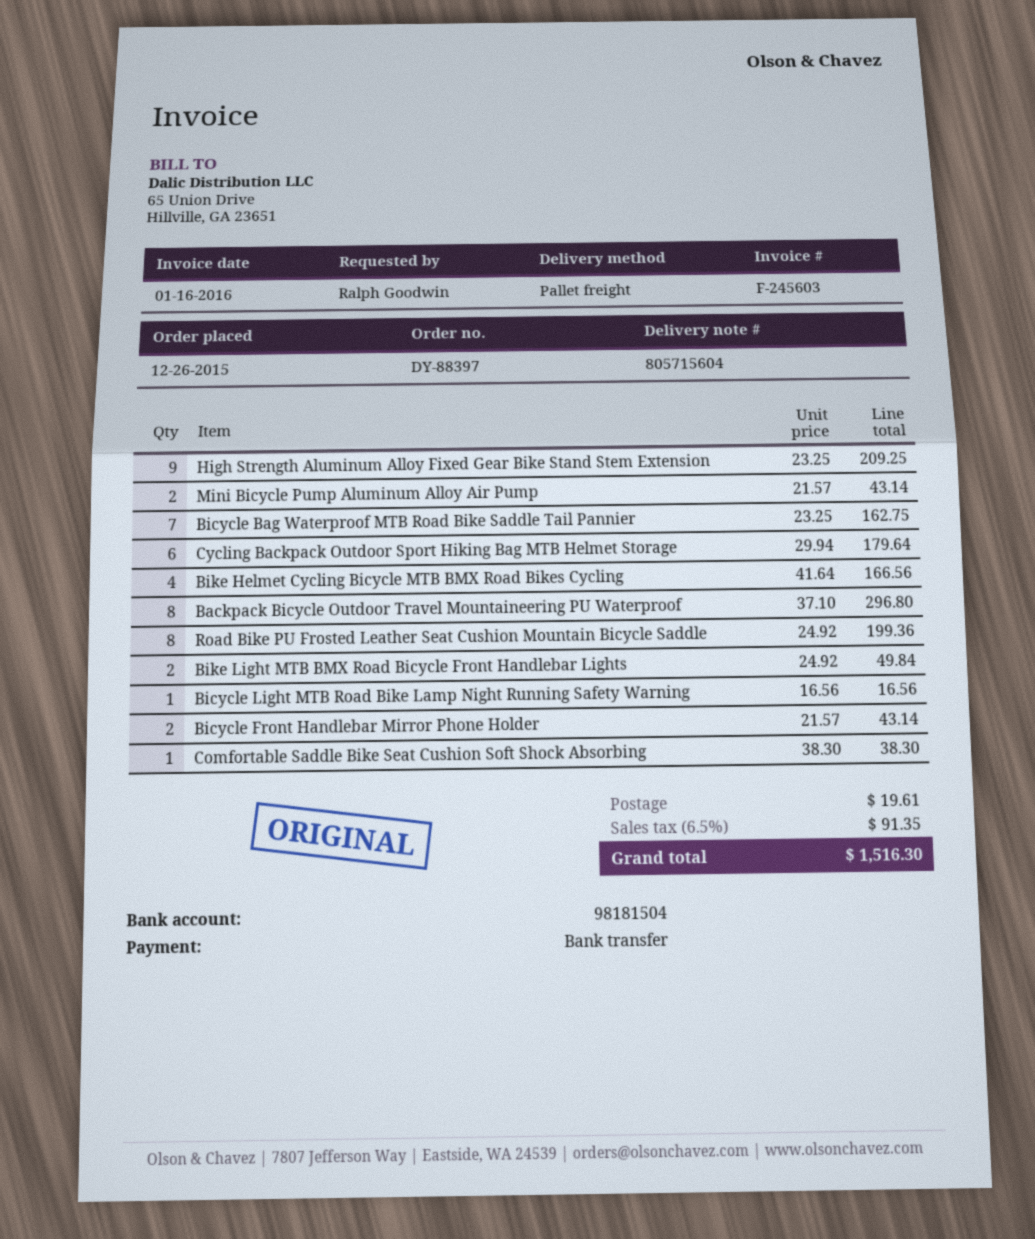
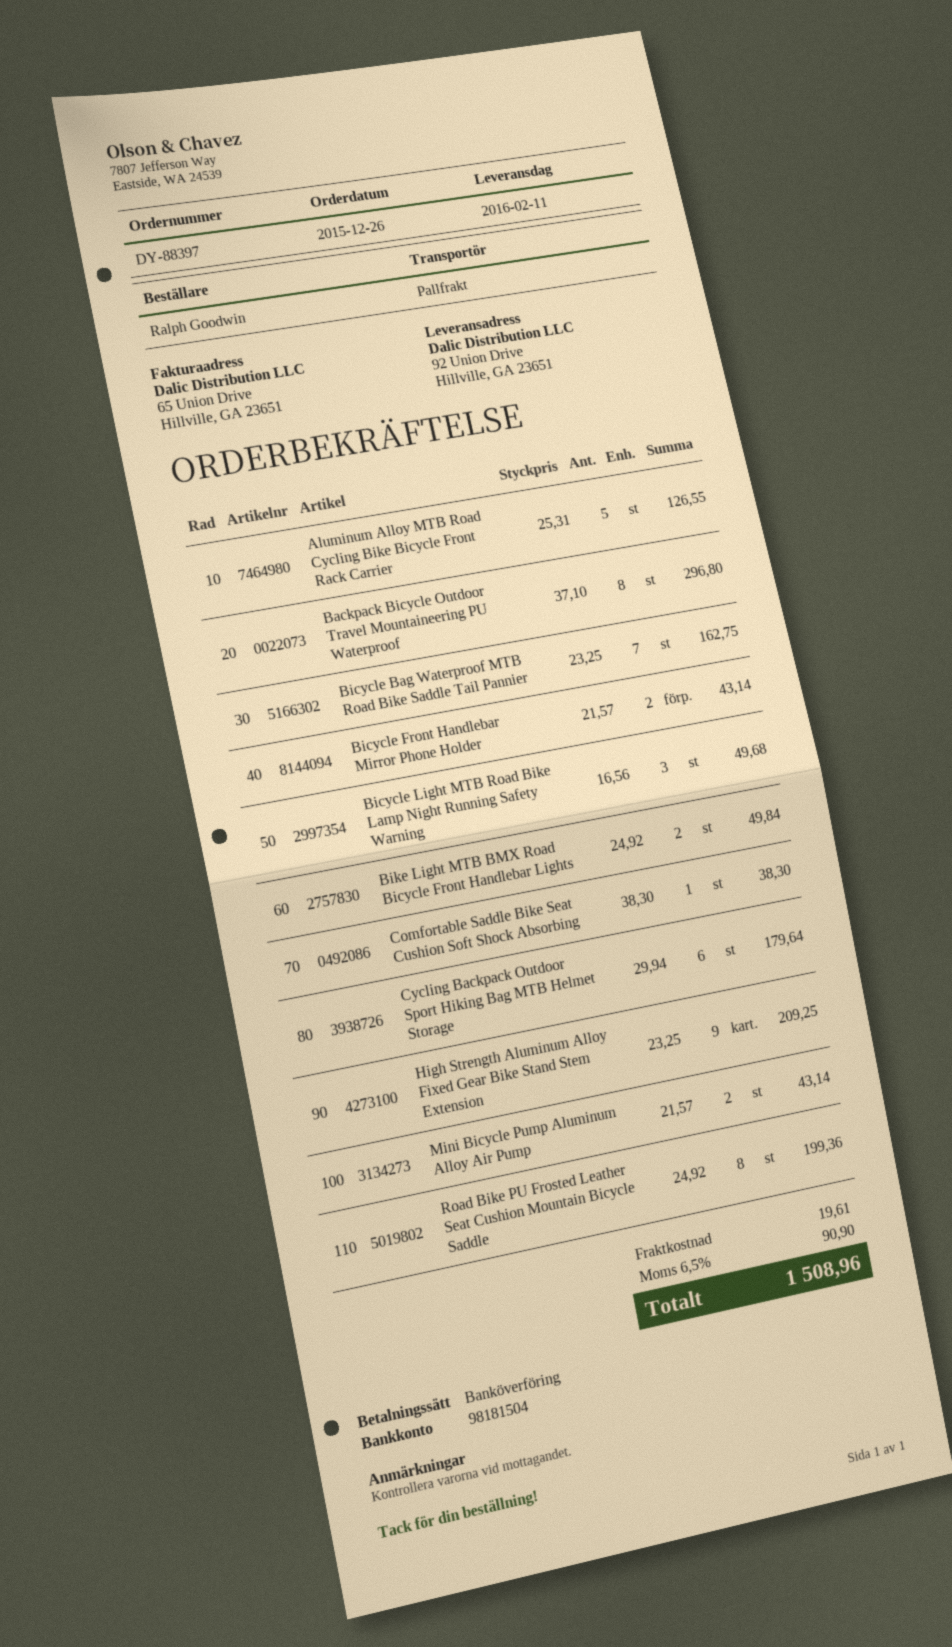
Bike Helmet Cycling Bicycle MTB BMX Road Bikes Cycling: 4 x 41.64 = 166.56 -> none
Bicycle Light MTB Road Bike Lamp Night Running Safety Warning: 1 x 16.56 = 16.56 -> 3 x 16.56 = 49.68
Aluminum Alloy MTB Road Cycling Bike Bicycle Front Rack Carrier: none -> 5 x 25.31 = 126.55
tax: 6.5% = 91.35 -> 6.5% = 90.90
total: 1516.30 -> 1508.96

